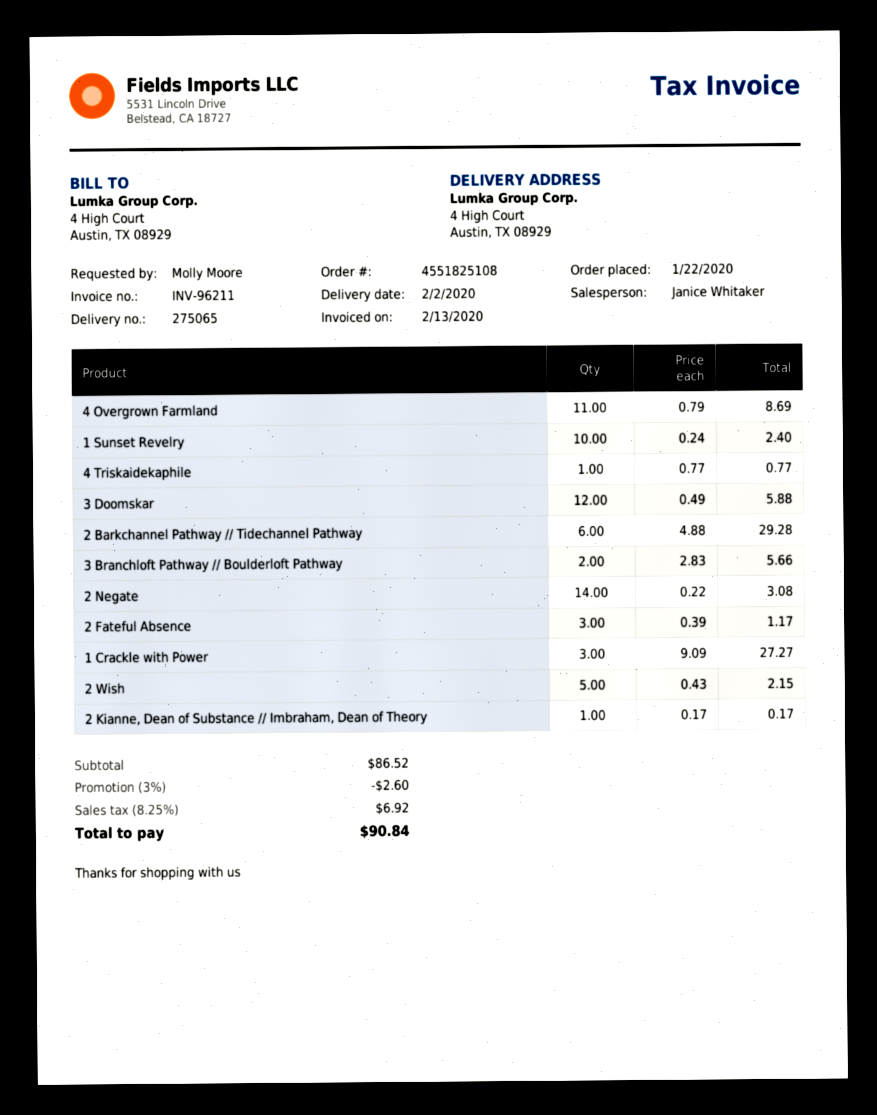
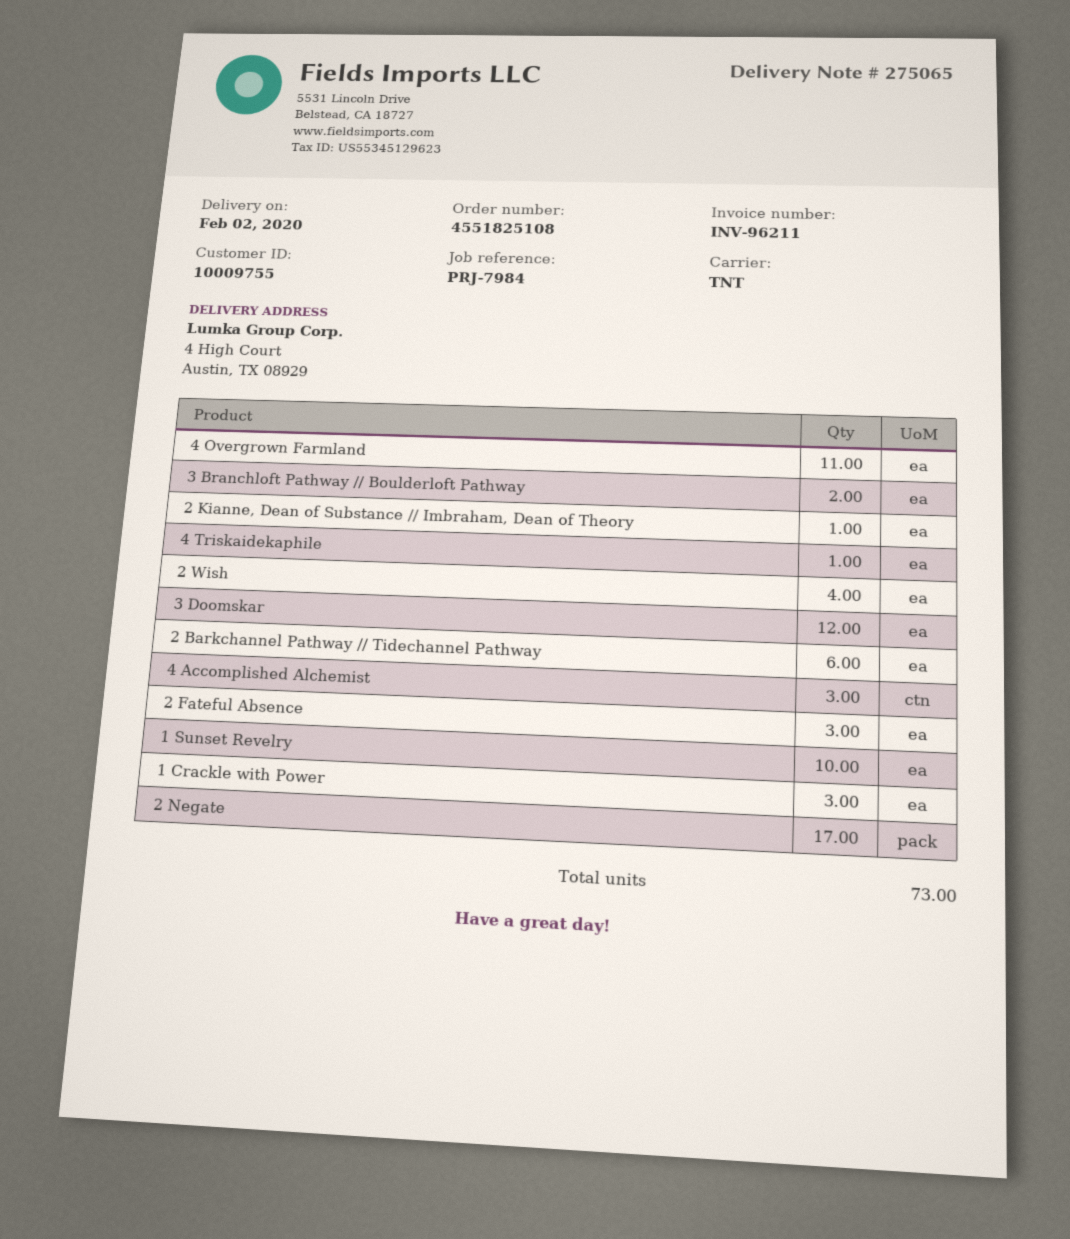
2 Negate: 14 -> 17
2 Wish: 5 -> 4
4 Accomplished Alchemist: none -> 3

